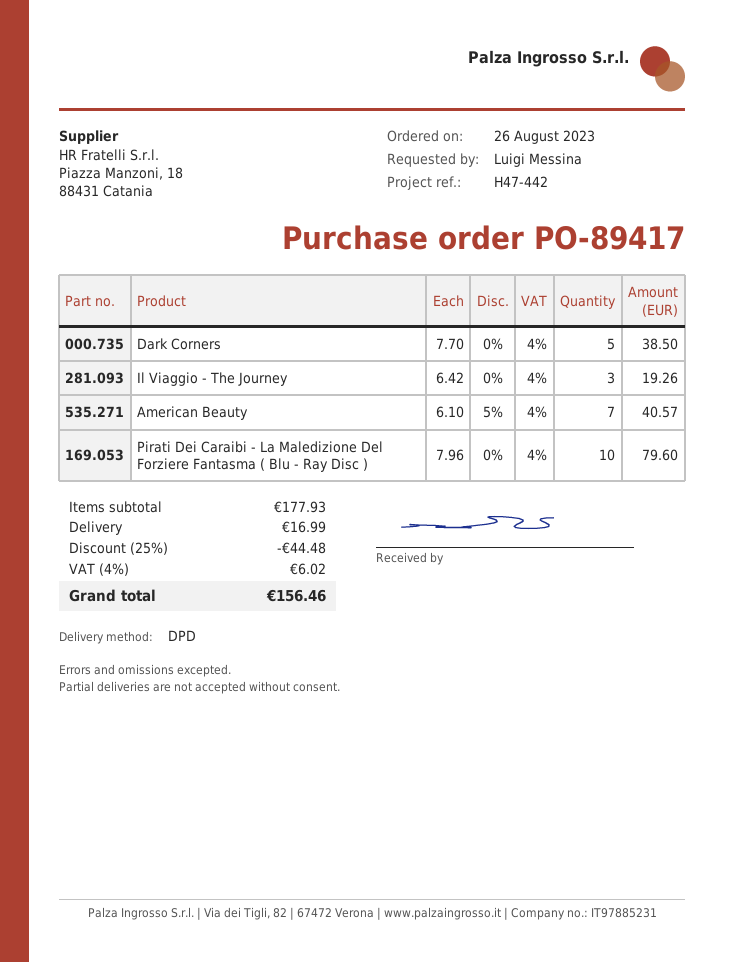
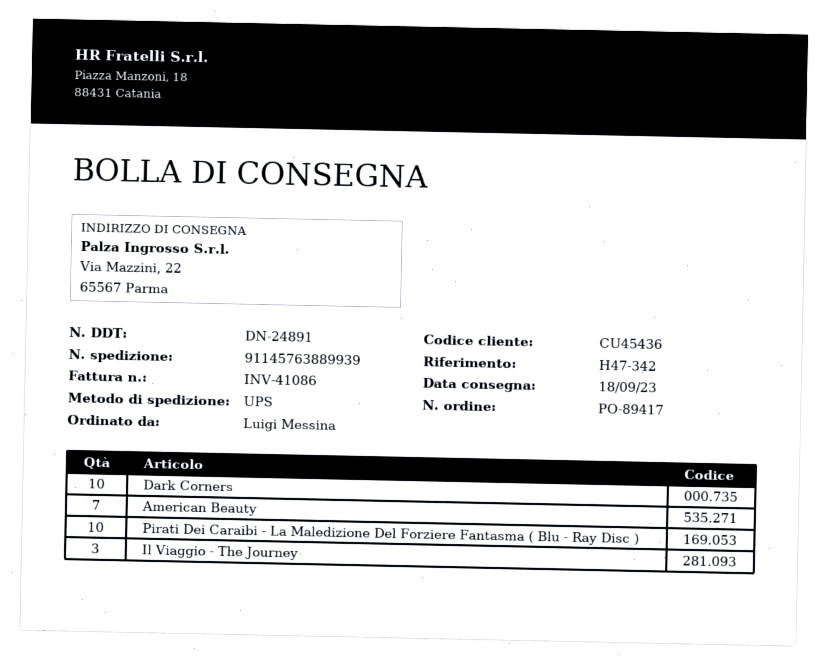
reference: H47-442 -> H47-342
shipping method: DPD -> UPS
Dark Corners: 5 -> 10

